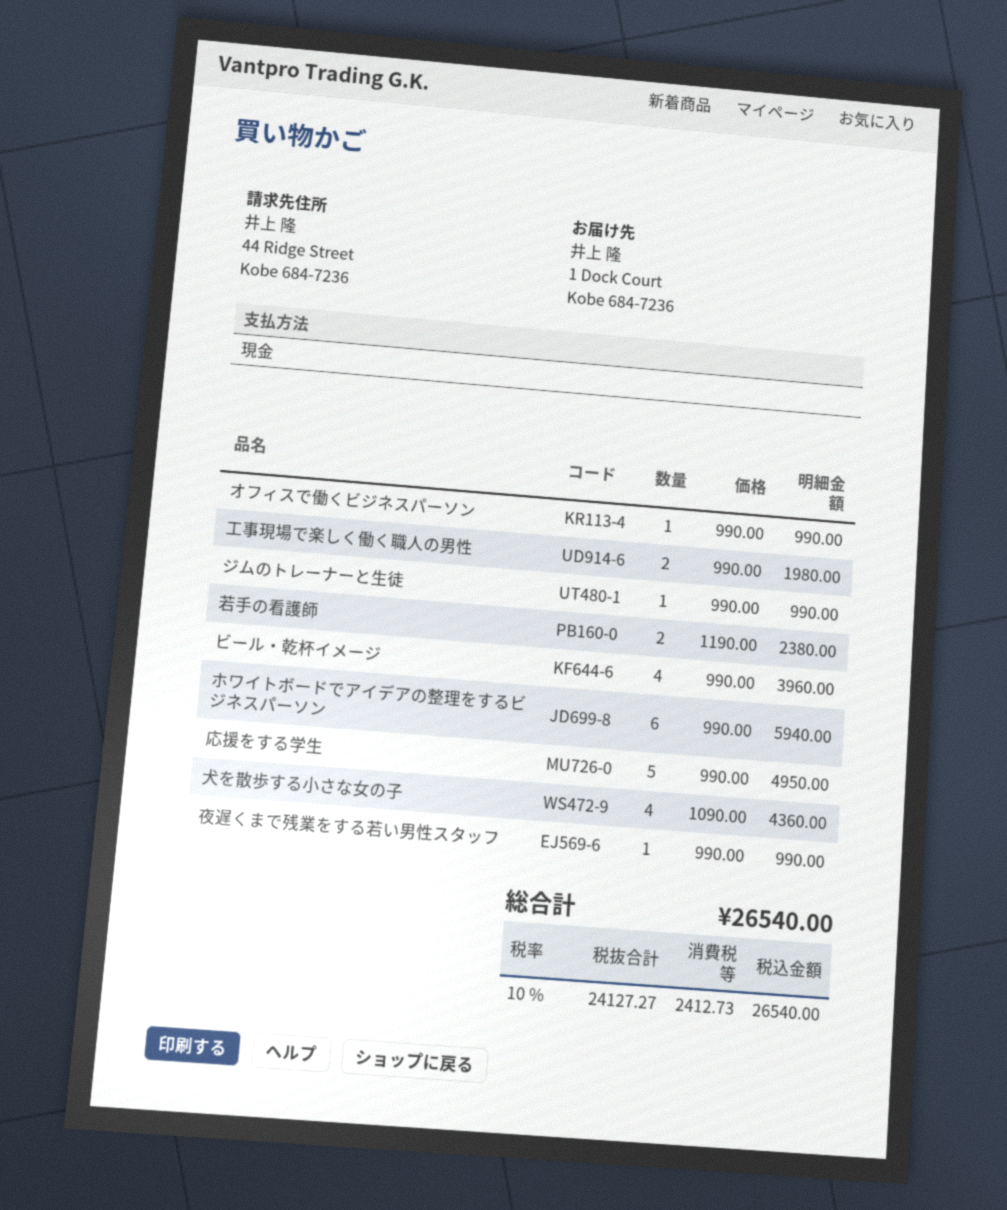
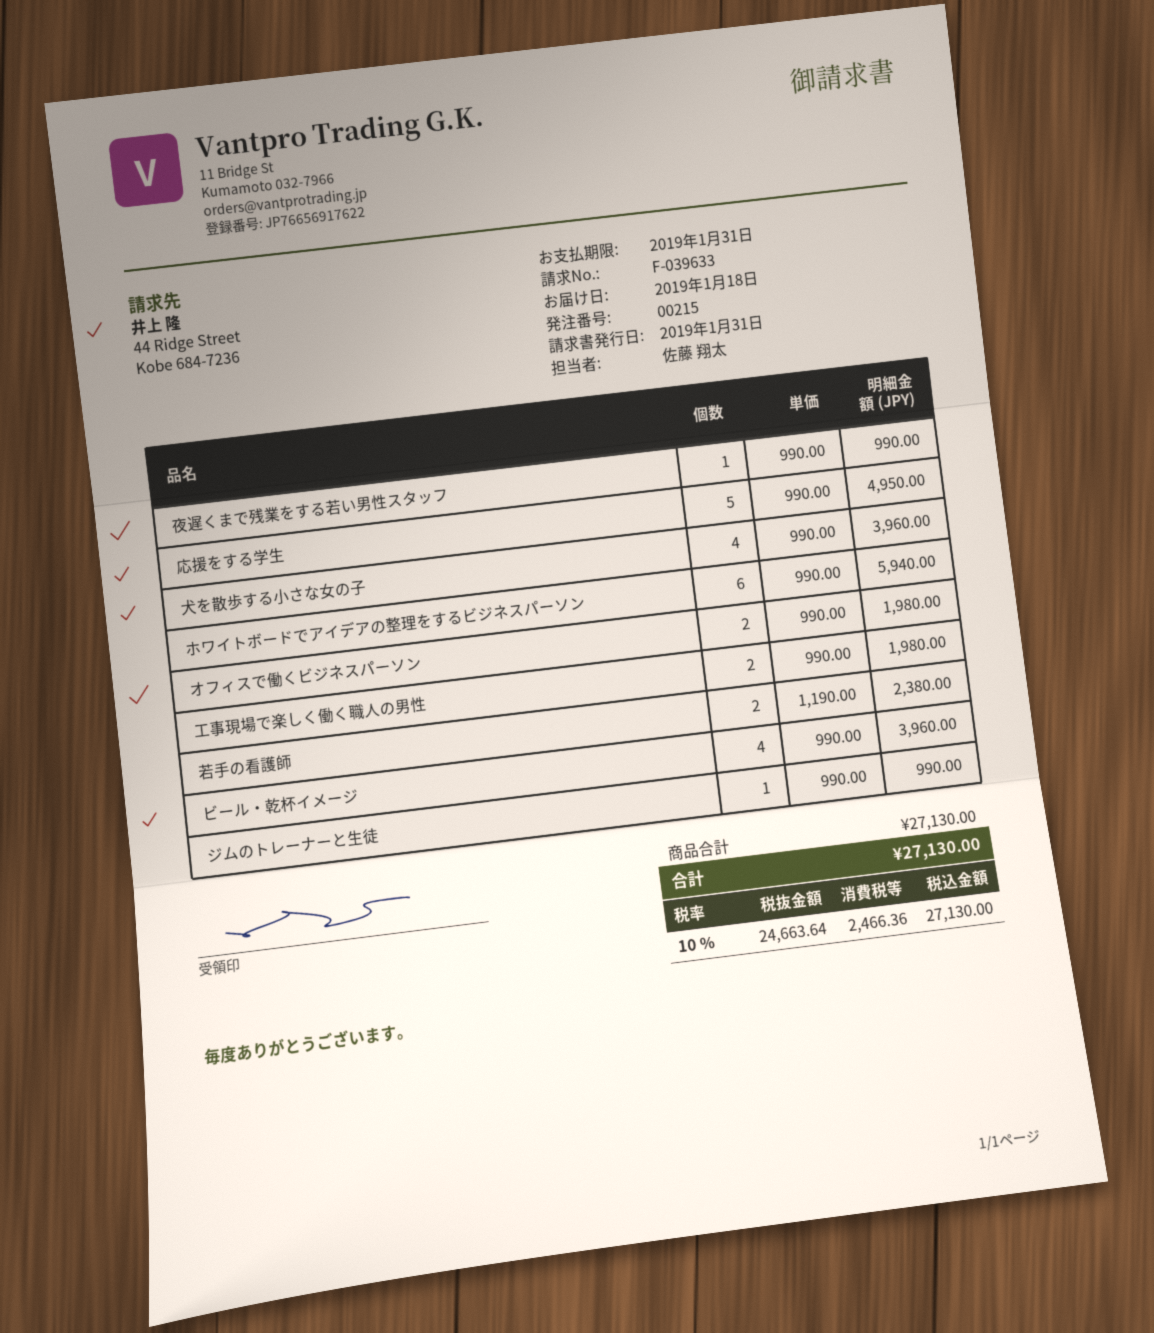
オフィスで働くビジネスパーソン: 1 x 990.00 = 990.00 -> 2 x 990.00 = 1980.00
犬を散歩する小さな女の子: 4 x 1090.00 = 4360.00 -> 4 x 990.00 = 3960.00
net: 24127.27 -> 24663.64
tax: 10% = 2412.73 -> 10% = 2466.36
total: 26540.00 -> 27130.00

